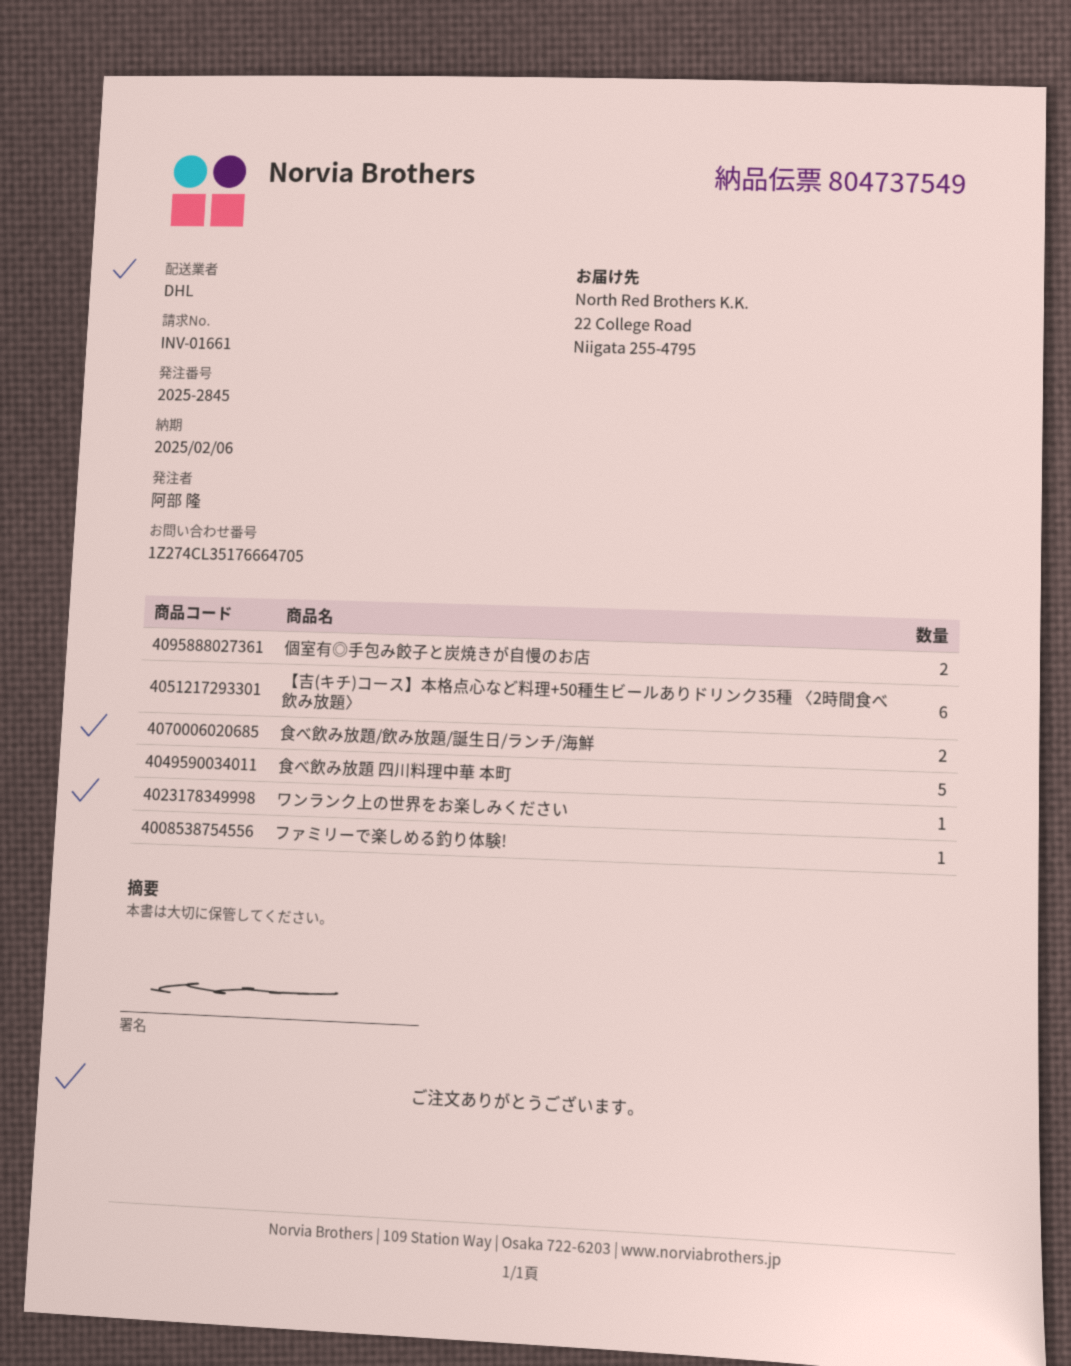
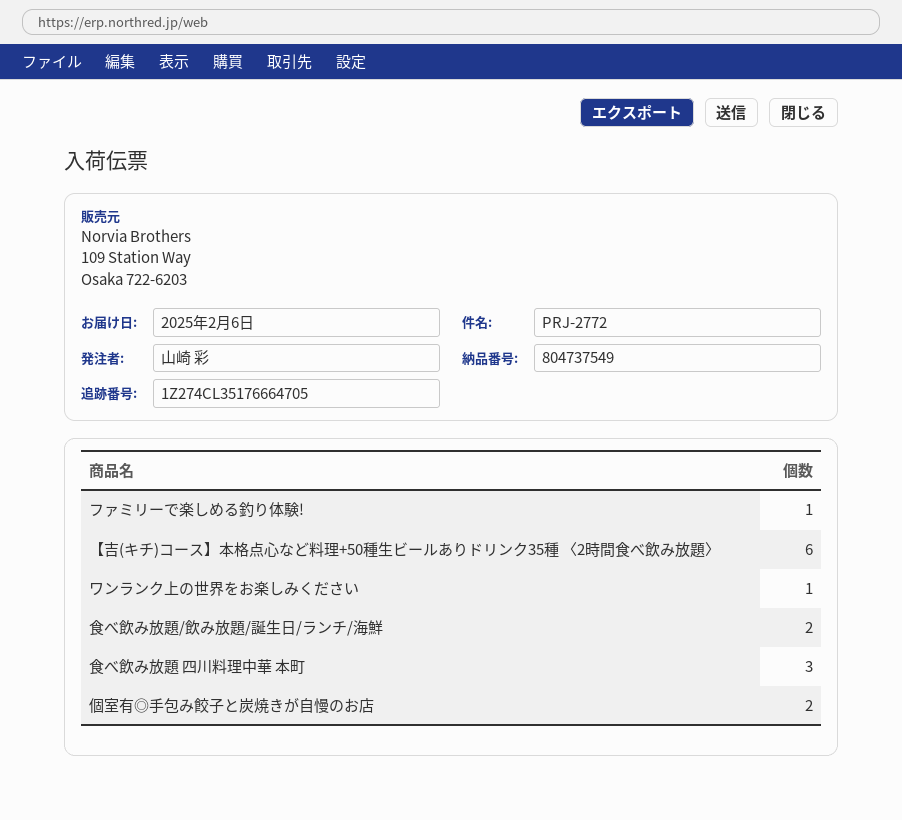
ordered by: 阿部 隆 -> 山崎 彩
食べ飲み放題 四川料理中華 本町: 5 -> 3

